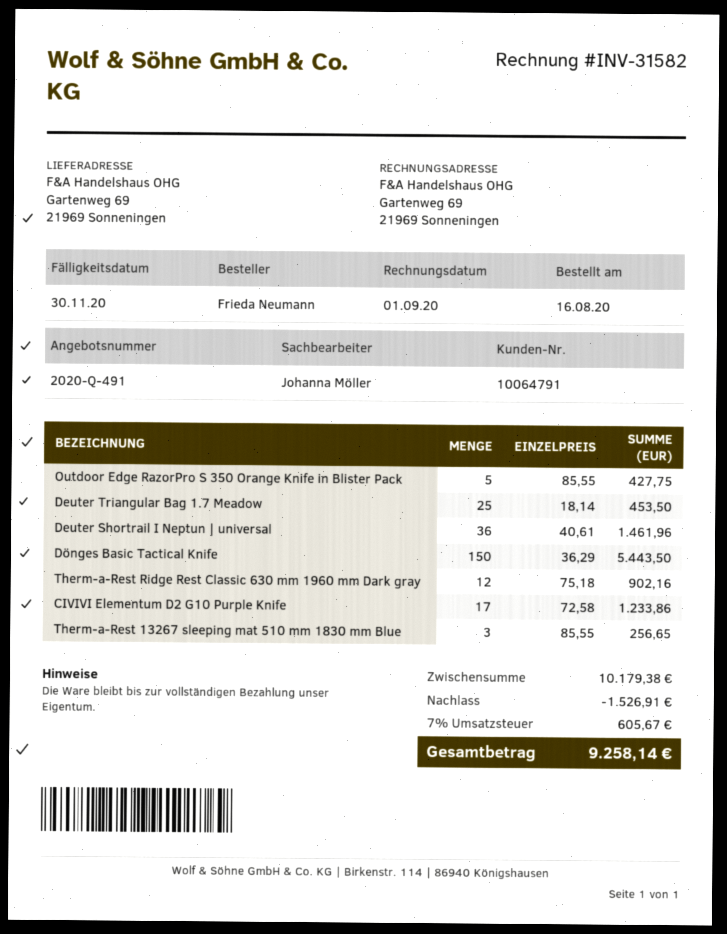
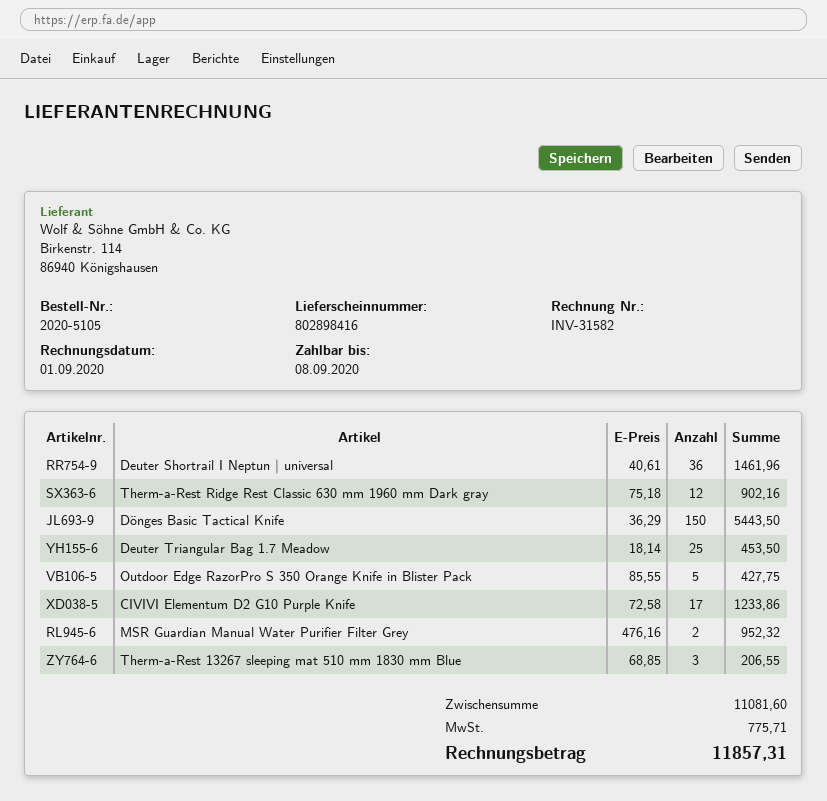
due date: 2020-11-30 -> 2020-09-08
Therm-a-Rest 13267 sleeping mat 510 mm 1830 mm Blue: 3 x 85.55 = 256.65 -> 3 x 68.85 = 206.55
MSR Guardian Manual Water Purifier Filter Grey: none -> 2 x 476.16 = 952.32
subtotal: 10179.38 -> 11081.60
discount: 1526.91 -> none
tax: 605.67 -> 775.71
total: 9258.14 -> 11857.31

